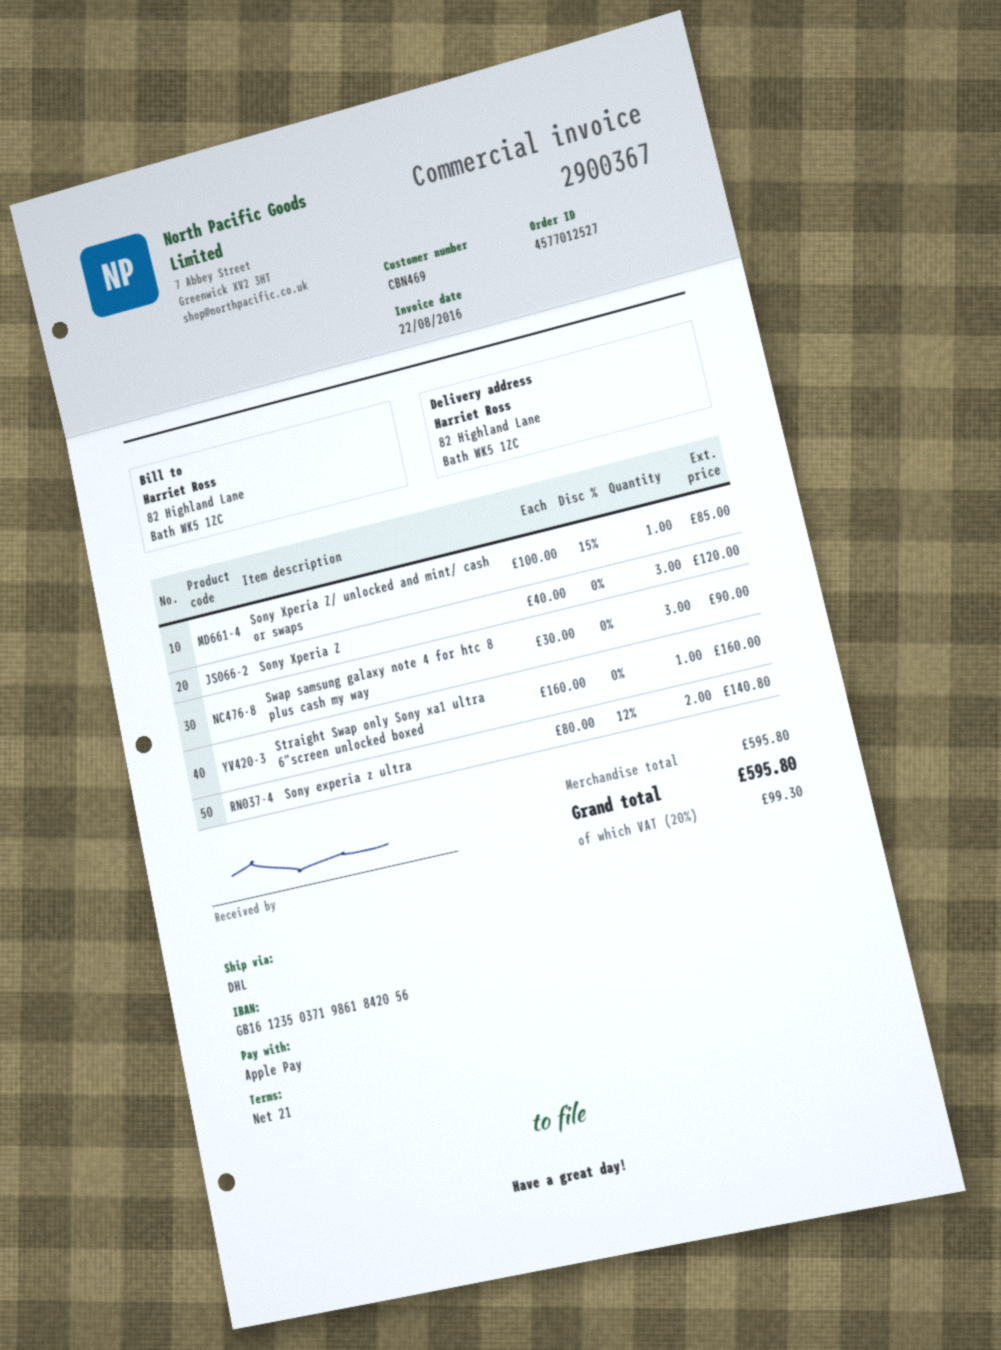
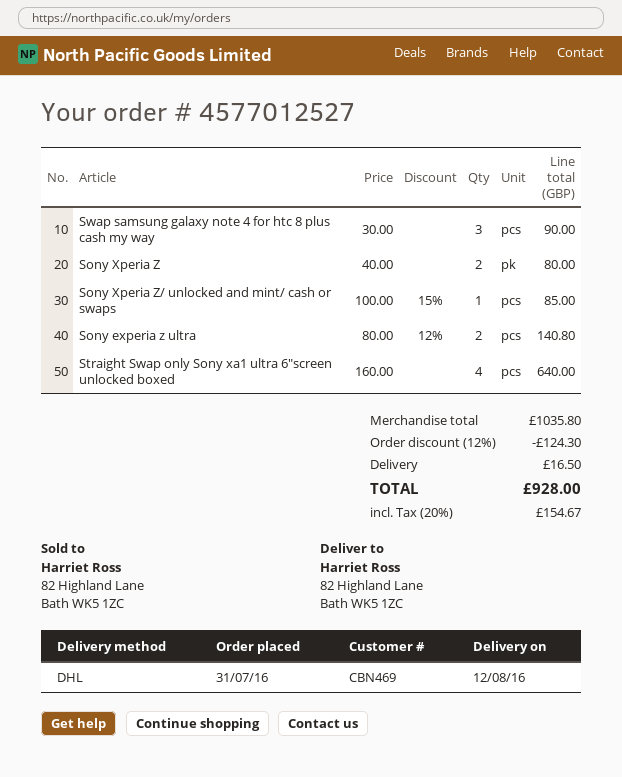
Sony Xperia Z: 3 x 40.00 = 120.00 -> 2 x 40.00 = 80.00
Straight Swap only Sony xa1 ultra 6"screen unlocked boxed: 1 x 160.00 = 160.00 -> 4 x 160.00 = 640.00
subtotal: 595.80 -> 1035.80
discount: none -> 12% = 124.30
shipping: none -> 16.50
tax: 20% = 99.30 -> 20% = 154.67
total: 595.80 -> 928.00

